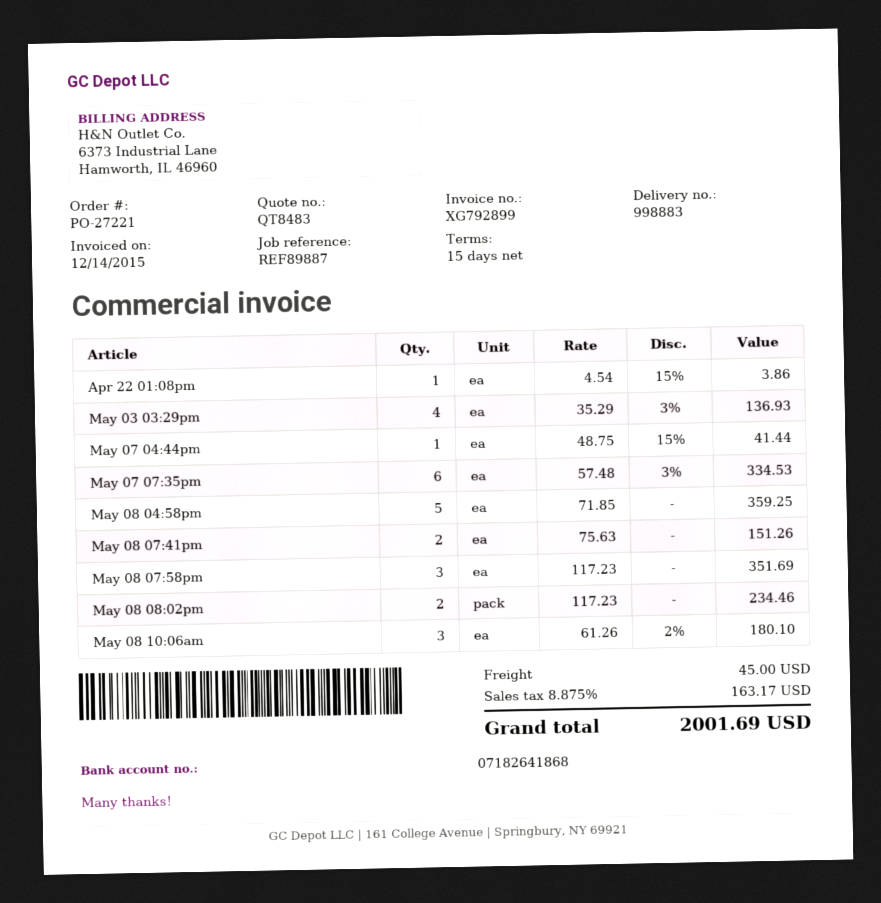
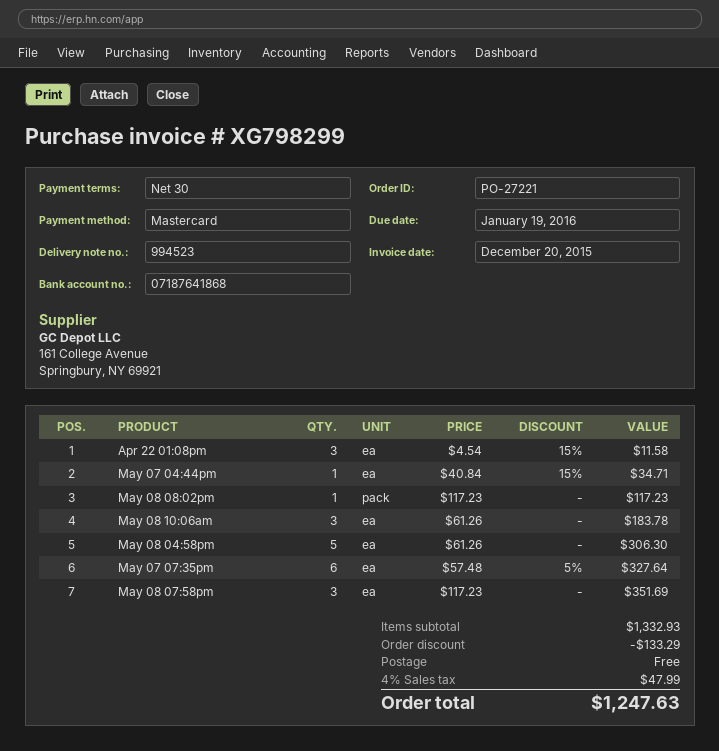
delivery note number: 998883 -> 994523
invoice number: XG792899 -> XG798299
invoice date: 2015-12-14 -> 2015-12-20
payment terms: 15 days -> 30 days
bank account: 07182641868 -> 07187641868
Apr 22 01:08pm: 1 x 4.54 - 15% = 3.86 -> 3 x 4.54 - 15% = 11.58
May 03 03:29pm: 4 x 35.29 - 3% = 136.93 -> none
May 07 04:44pm: 1 x 48.75 - 15% = 41.44 -> 1 x 40.84 - 15% = 34.71
May 07 07:35pm: 6 x 57.48 - 3% = 334.53 -> 6 x 57.48 - 5% = 327.64
May 08 04:58pm: 5 x 71.85 = 359.25 -> 5 x 61.26 = 306.30
May 08 07:41pm: 2 x 75.63 = 151.26 -> none
May 08 08:02pm: 2 x 117.23 = 234.46 -> 1 x 117.23 = 117.23
May 08 10:06am: 3 x 61.26 - 2% = 180.10 -> 3 x 61.26 = 183.78
discount: none -> 133.29
shipping: 45.00 -> 0.00
tax: 8.875% = 163.17 -> 4% = 47.99
total: 2001.69 -> 1247.63

